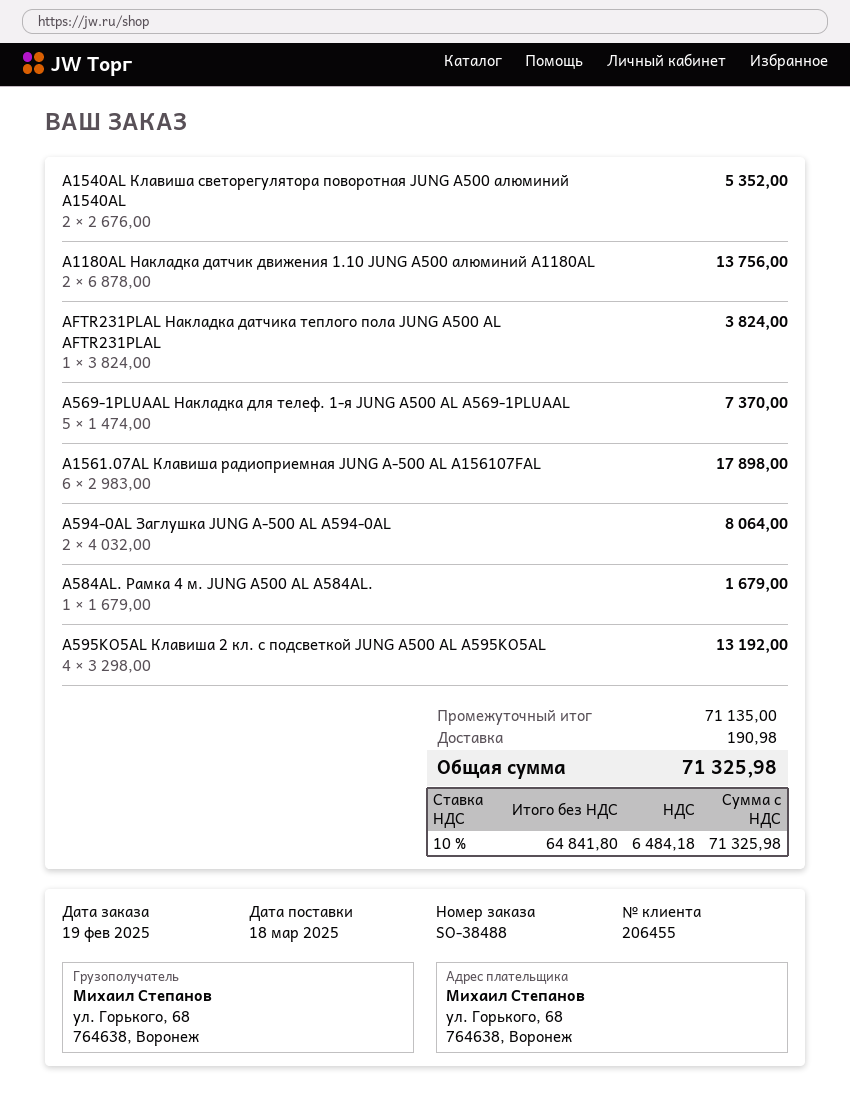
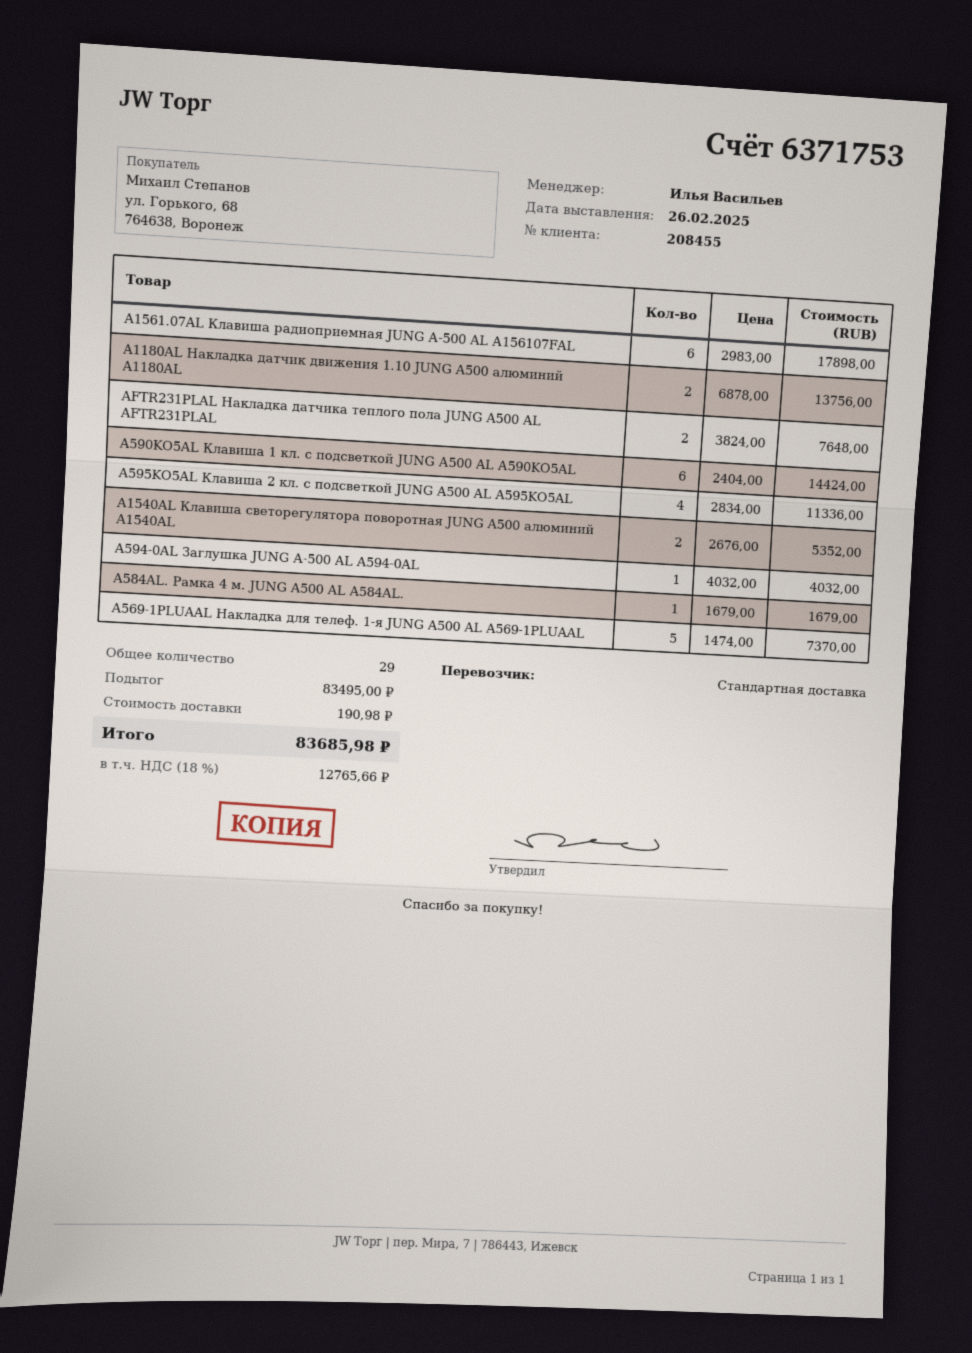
customer number: 206455 -> 208455
AFTR231PLAL Накладка датчика теплого пола JUNG A500 AL AFTR231PLAL: 1 x 3824.00 = 3824.00 -> 2 x 3824.00 = 7648.00
A594-0AL Заглушка JUNG А-500 AL A594-0AL: 2 x 4032.00 = 8064.00 -> 1 x 4032.00 = 4032.00
A595KO5AL Клавиша 2 кл. с подсветкой JUNG A500 AL A595KO5AL: 4 x 3298.00 = 13192.00 -> 4 x 2834.00 = 11336.00
A590KO5AL Клавиша 1 кл. с подсветкой JUNG А500 AL А590KO5AL: none -> 6 x 2404.00 = 14424.00
subtotal: 71135.00 -> 83495.00
tax: 10% = 6484.18 -> 18% = 12765.66
total: 71325.98 -> 83685.98

